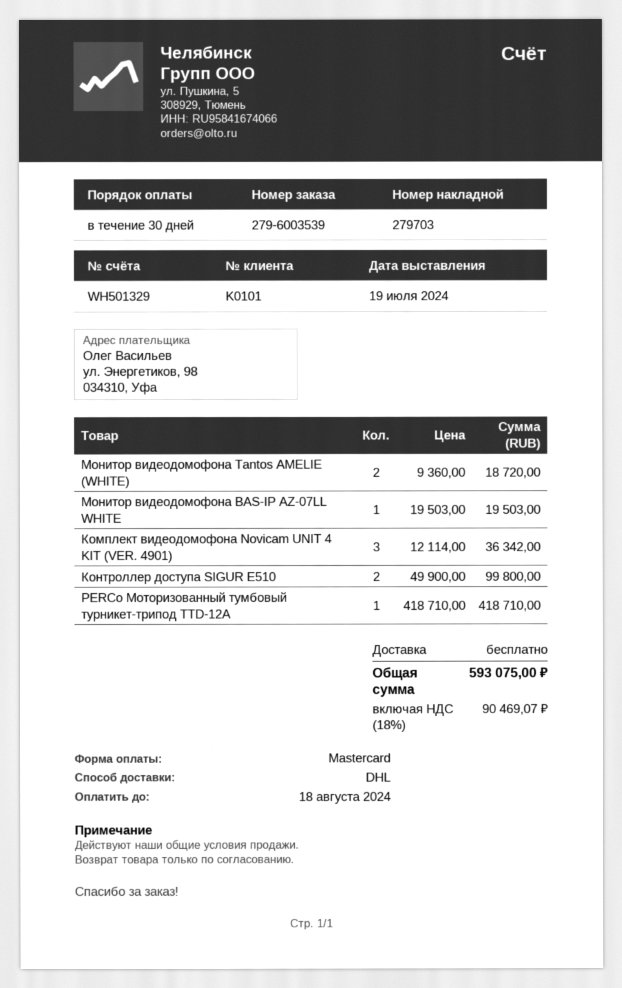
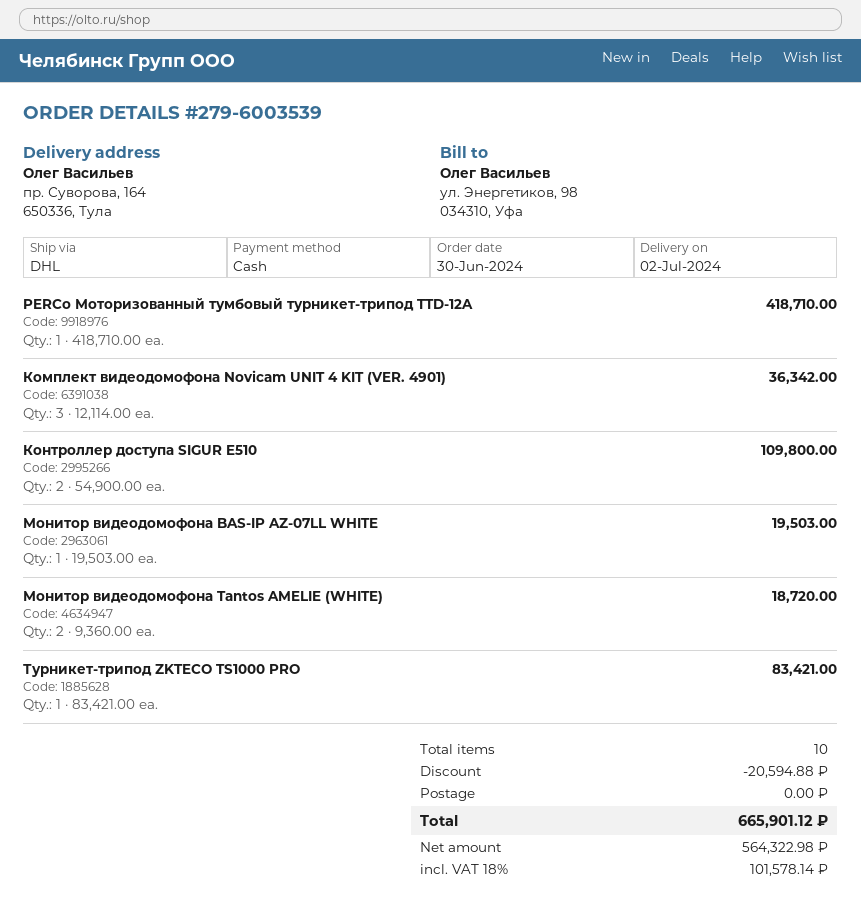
payment method: Mastercard -> cash
Контроллер доступа SIGUR E510: 2 x 49900.00 = 99800.00 -> 2 x 54900.00 = 109800.00
Турникет-трипод ZKTECO TS1000 PRO: none -> 1 x 83421.00 = 83421.00
discount: none -> 20594.88
tax: 18% = 90469.07 -> 18% = 101578.14
total: 593075.00 -> 665901.12

